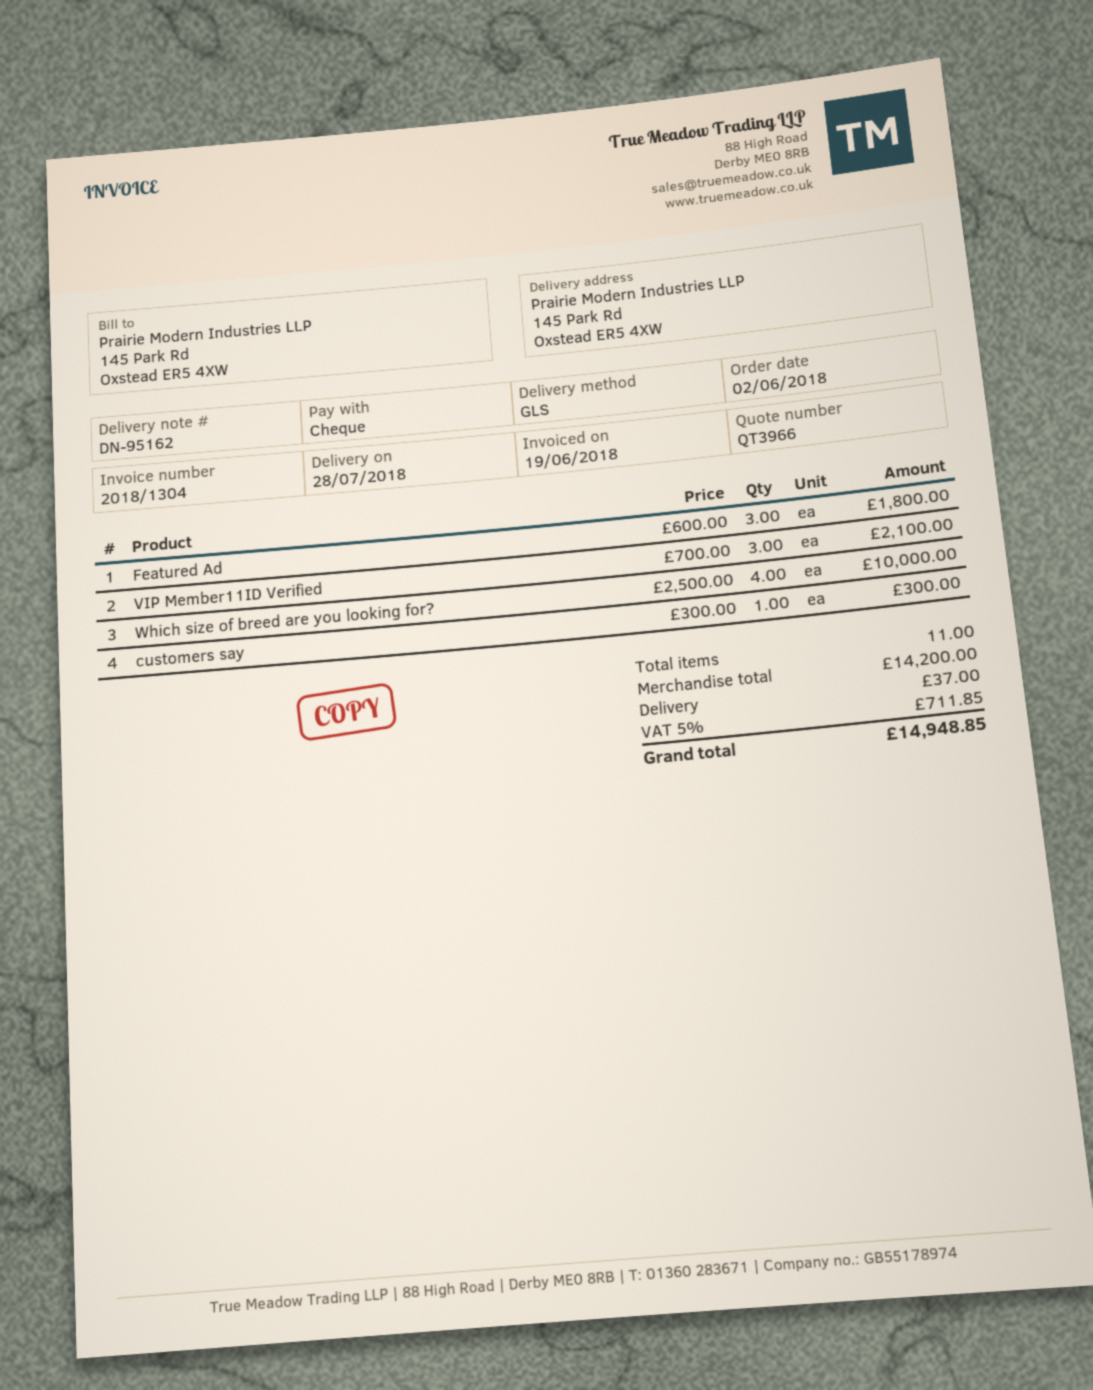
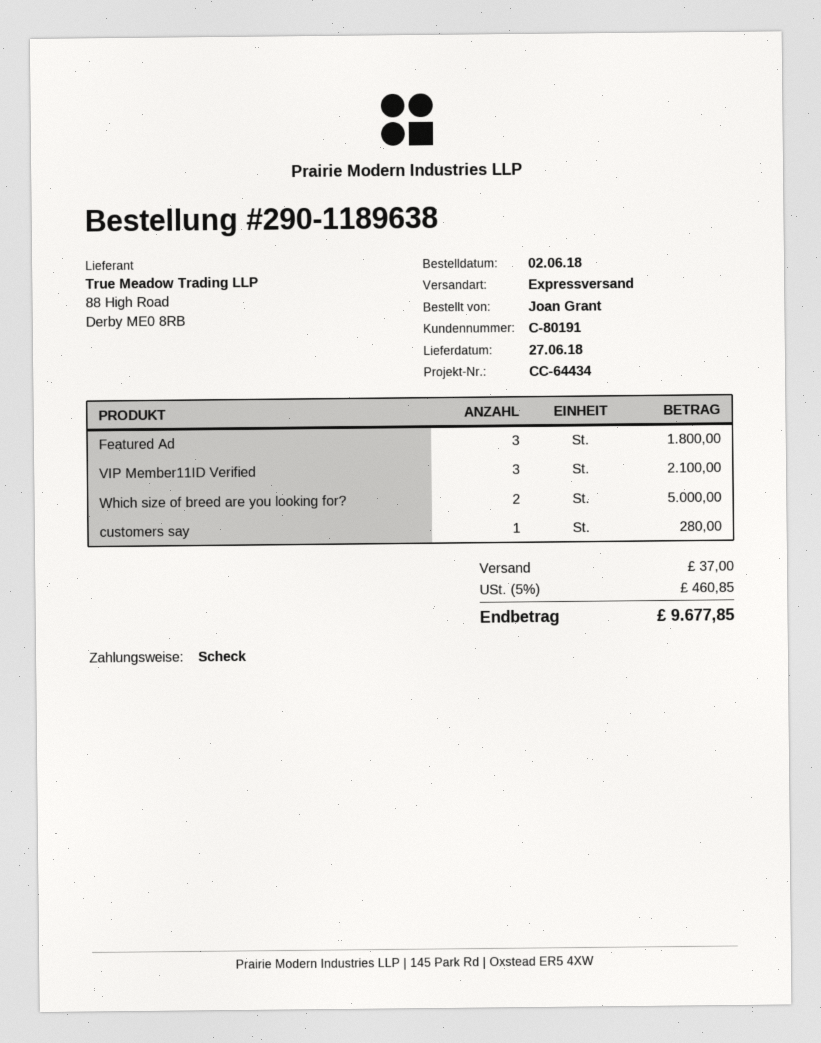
delivery date: 2018-07-28 -> 2018-06-27
shipping method: GLS -> express
Which size of breed are you looking for?: 4 for 10000.00 -> 2 for 5000.00
customers say: 1 for 300.00 -> 1 for 280.00
tax: 5% = 711.85 -> 5% = 460.85
total: 14948.85 -> 9677.85

